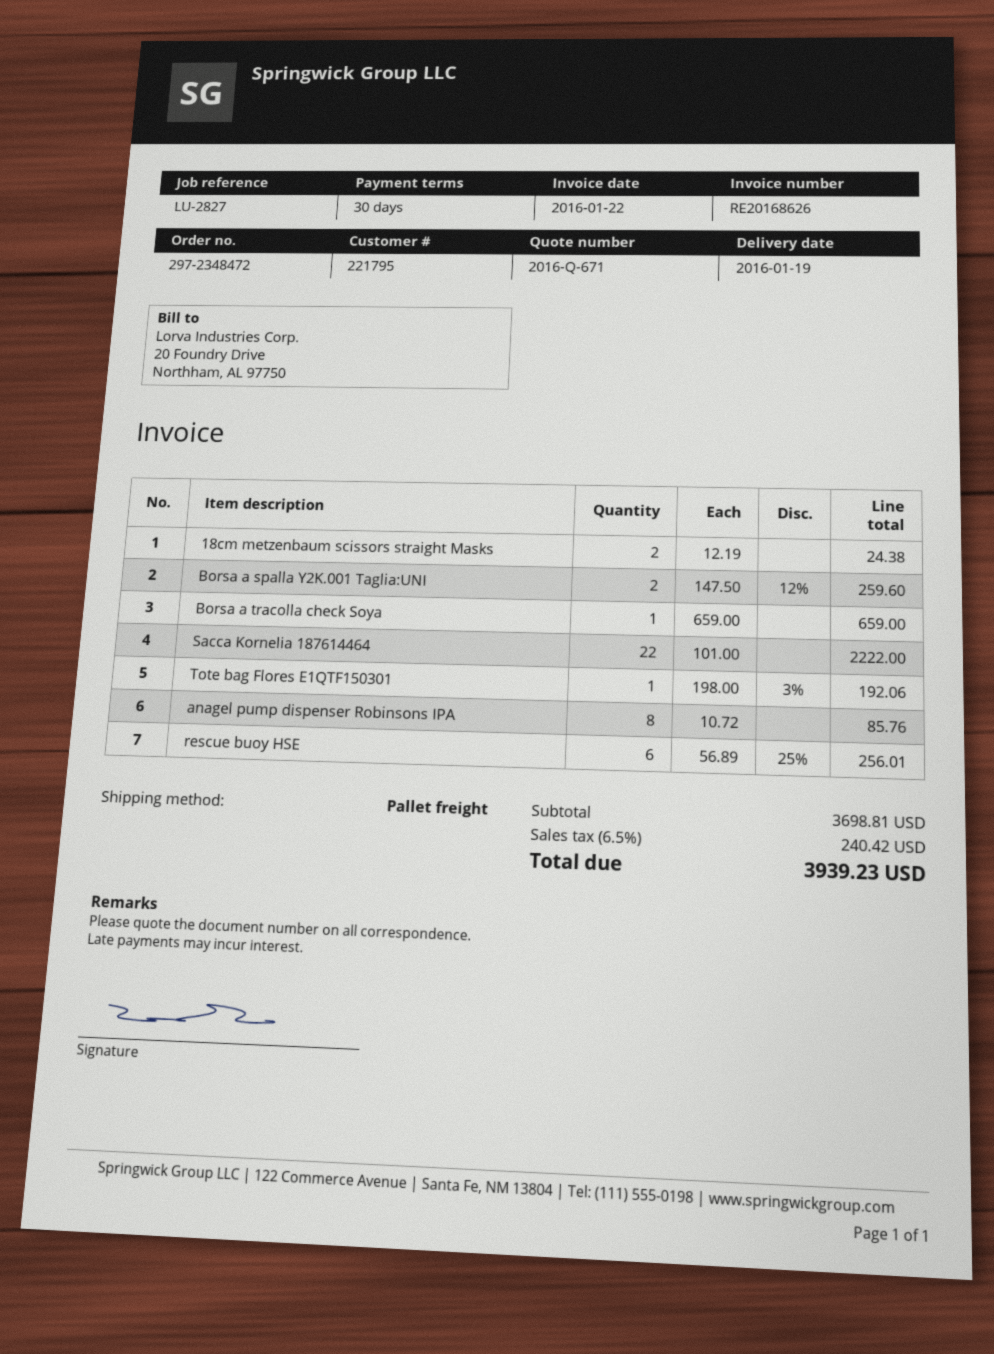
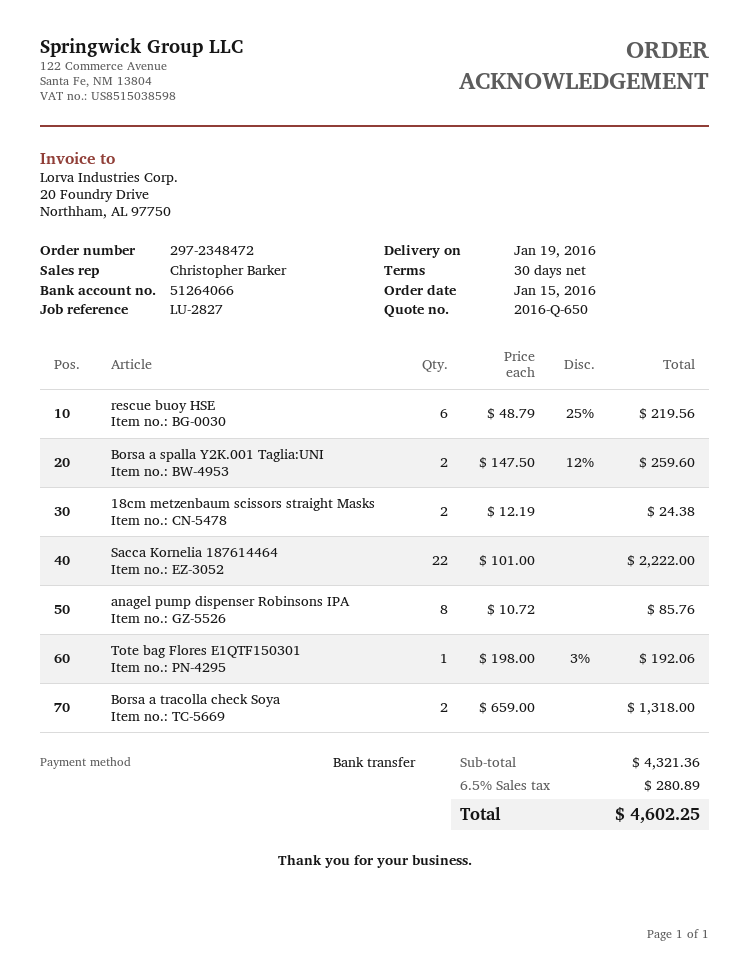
quote number: 2016-Q-671 -> 2016-Q-650
Borsa a tracolla check Soya: 1 x 659.00 = 659.00 -> 2 x 659.00 = 1318.00
rescue buoy HSE: 6 x 56.89 - 25% = 256.01 -> 6 x 48.79 - 25% = 219.56
subtotal: 3698.81 -> 4321.36
tax: 6.5% = 240.42 -> 6.5% = 280.89
total: 3939.23 -> 4602.25

